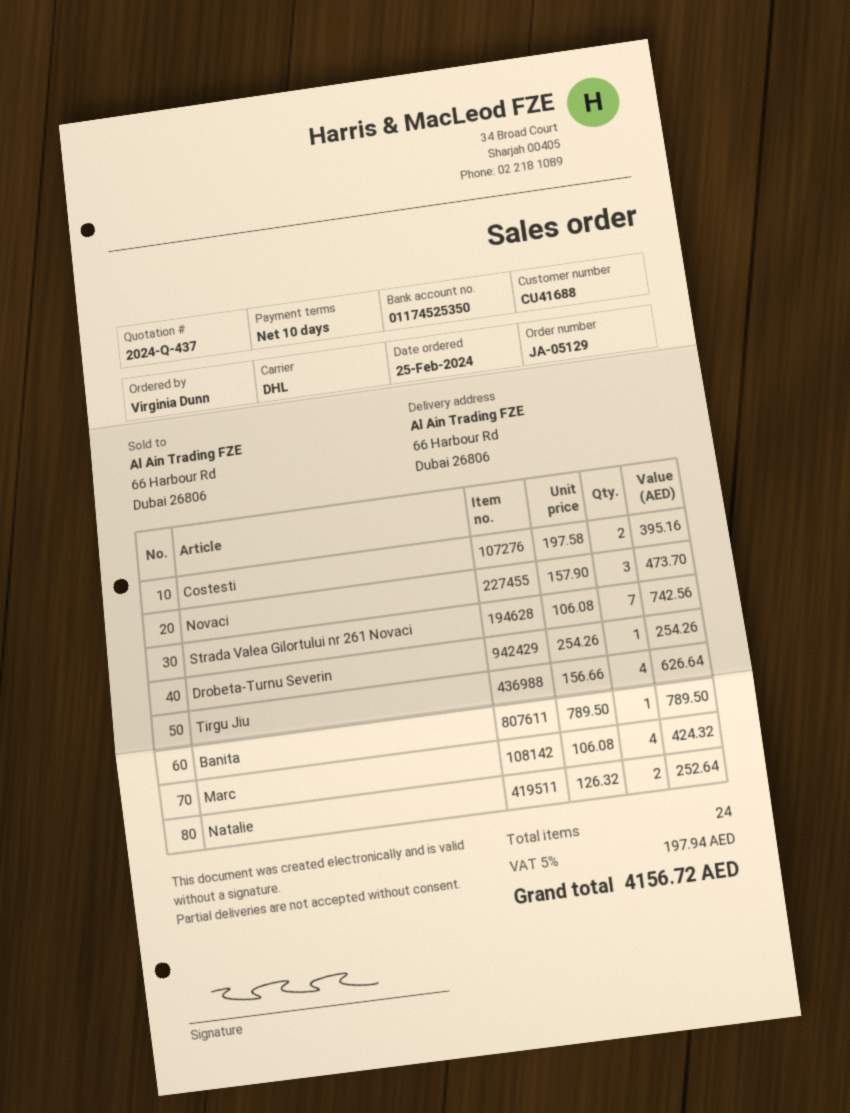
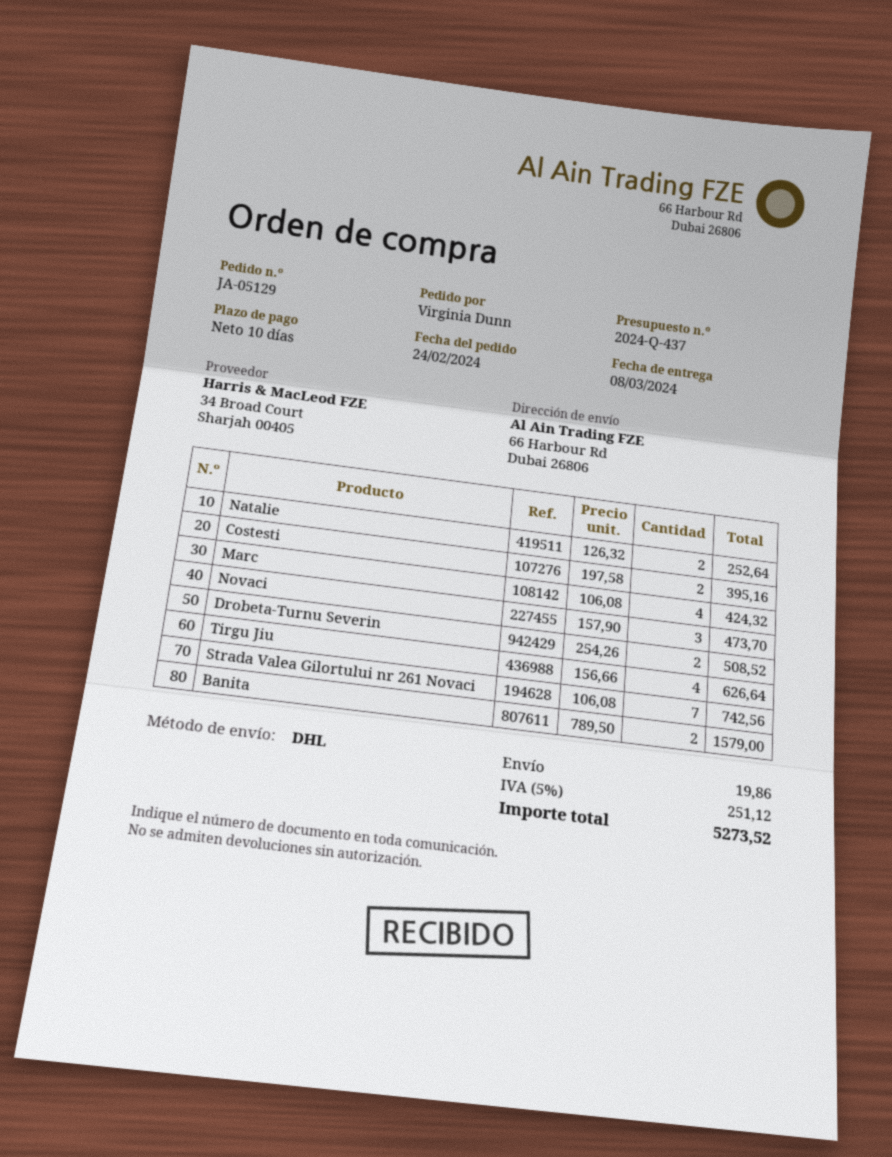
order date: 2024-02-25 -> 2024-02-24
Drobeta-Turnu Severin: 1 x 254.26 = 254.26 -> 2 x 254.26 = 508.52
Banita: 1 x 789.50 = 789.50 -> 2 x 789.50 = 1579.00
shipping: none -> 19.86
tax: 5% = 197.94 -> 5% = 251.12
total: 4156.72 -> 5273.52

